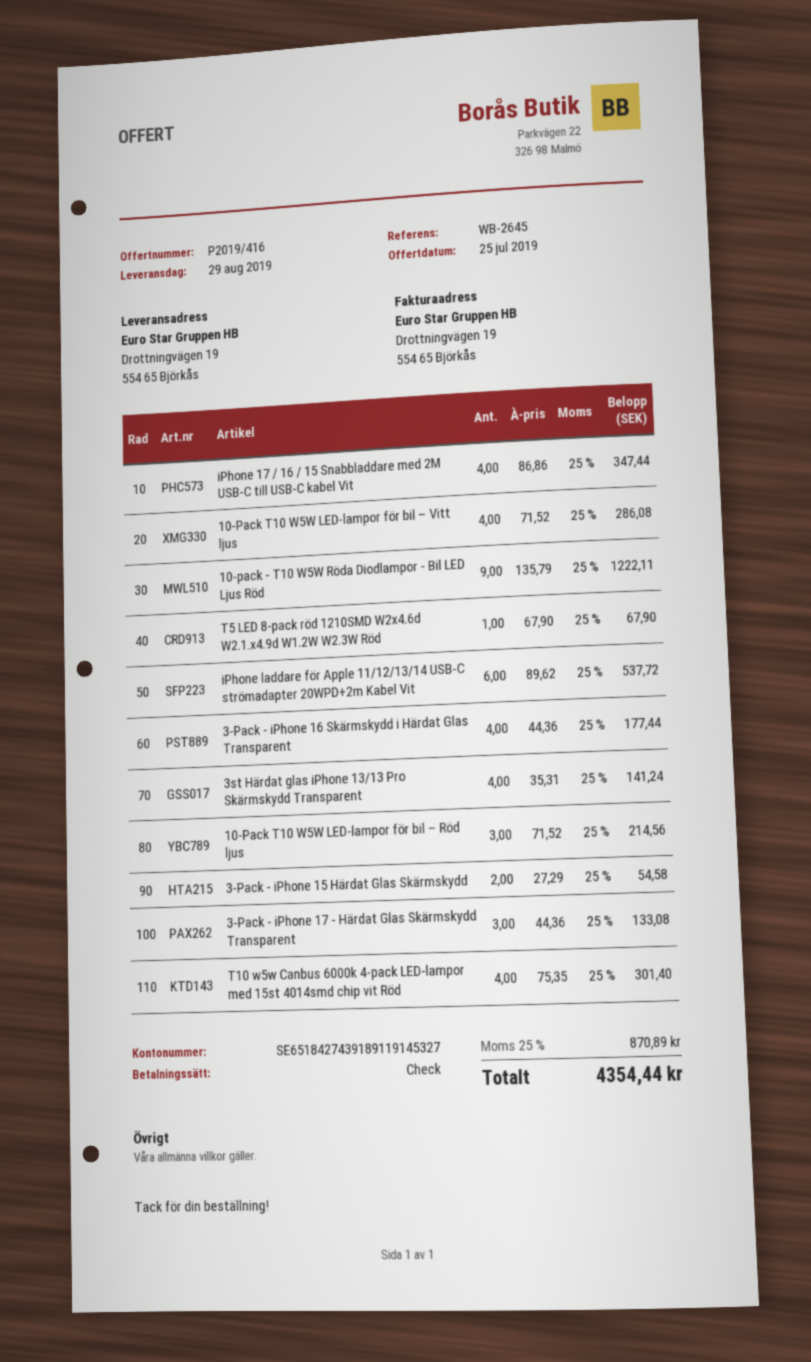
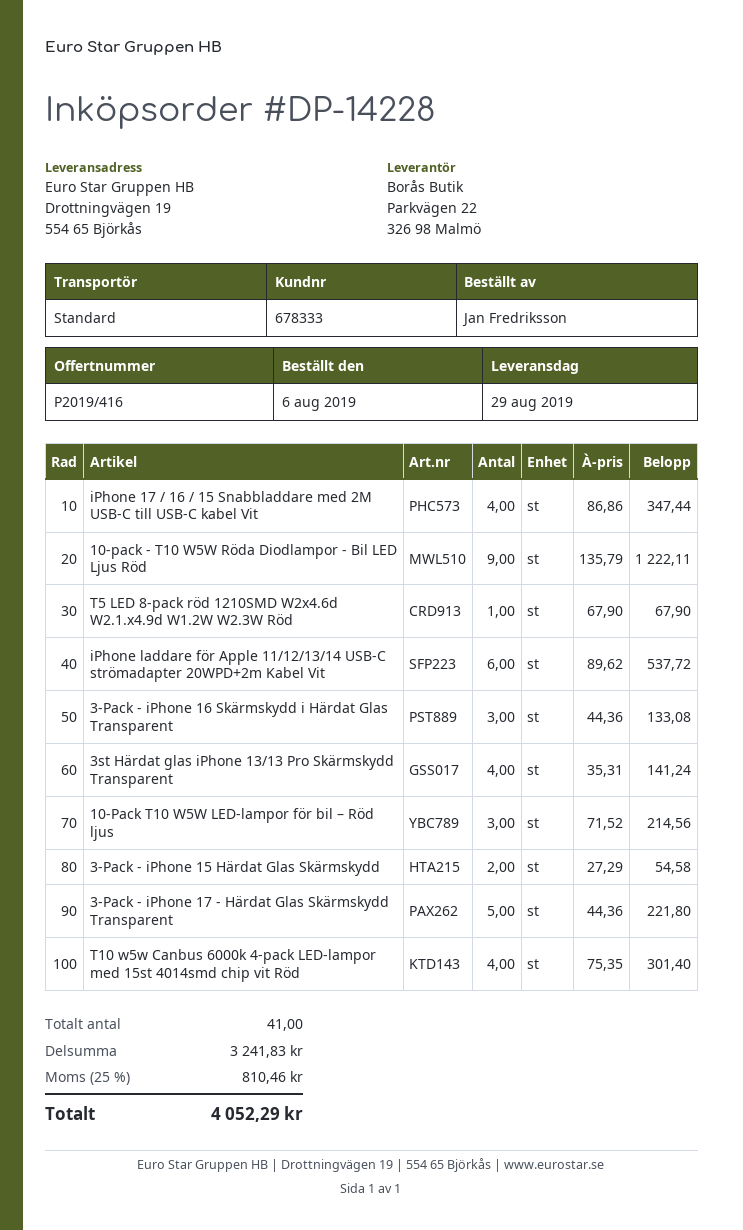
10-Pack T10 W5W LED-lampor för bil – Vitt ljus: 4 x 71.52 = 286.08 -> none
3-Pack - iPhone 16 Skärmskydd i Härdat Glas Transparent: 4 x 44.36 = 177.44 -> 3 x 44.36 = 133.08
3-Pack - iPhone 17 - Härdat Glas Skärmskydd Transparent: 3 x 44.36 = 133.08 -> 5 x 44.36 = 221.80
tax: 25% = 870.89 -> 25% = 810.46
total: 4354.44 -> 4052.29

